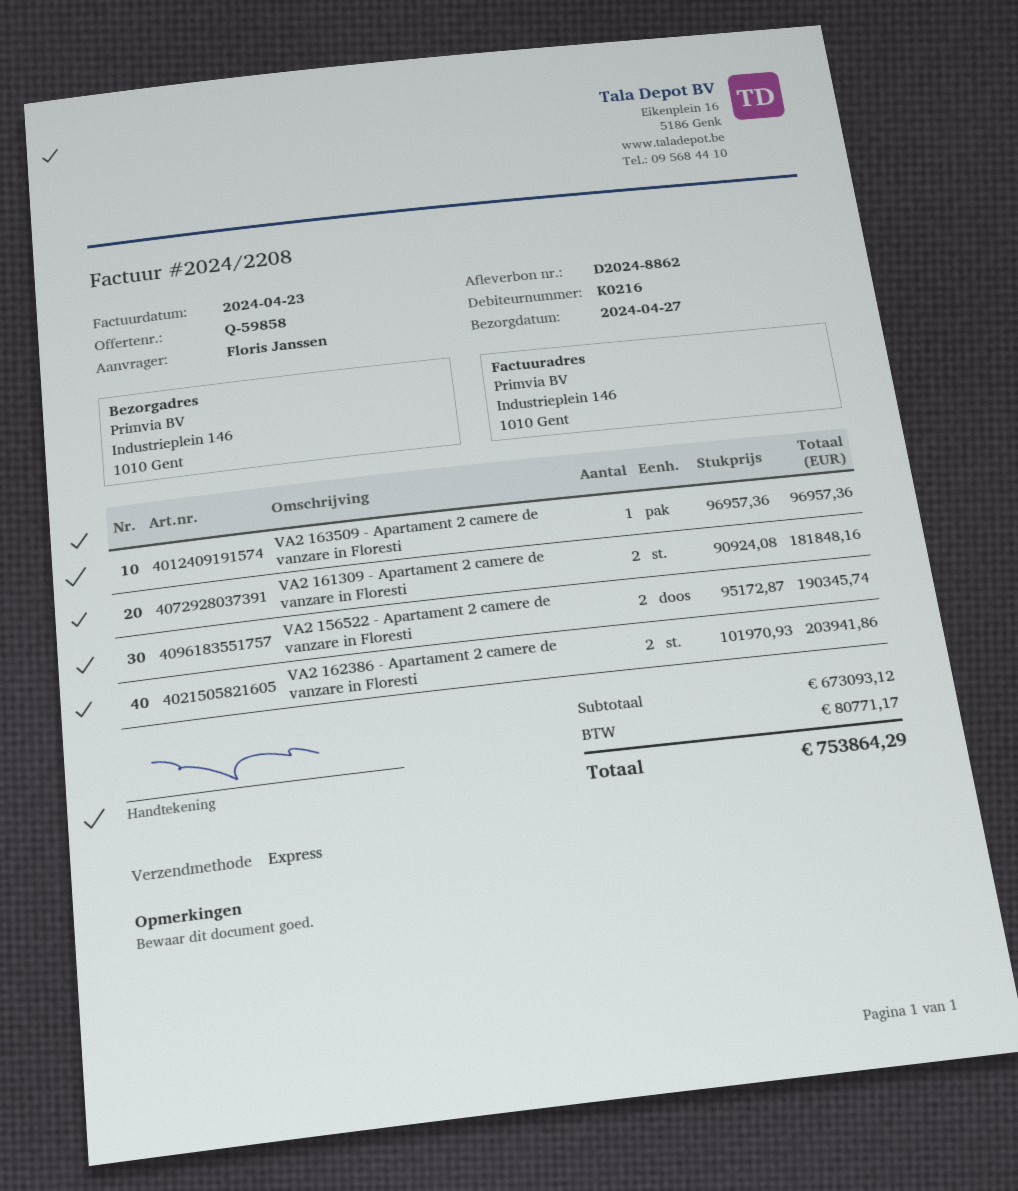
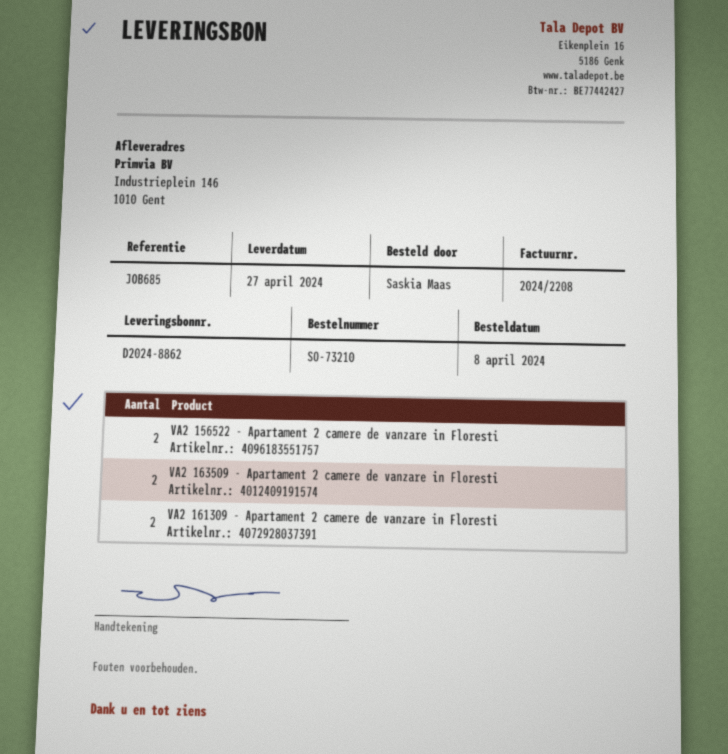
ordered by: Floris Janssen -> Saskia Maas
VA2 163509 - Apartament 2 camere de vanzare in Floresti: 1 -> 2
VA2 162386 - Apartament 2 camere de vanzare in Floresti: 2 -> none

